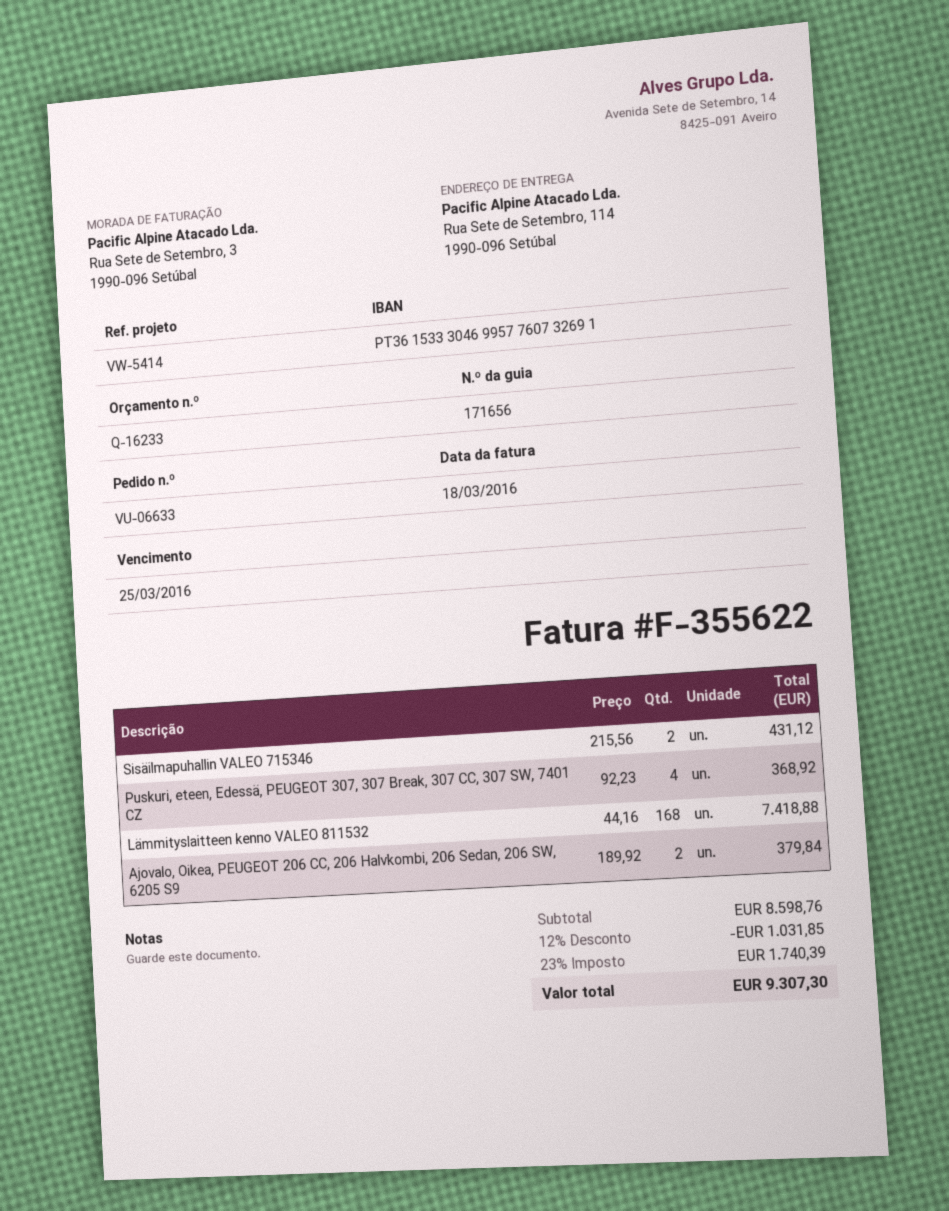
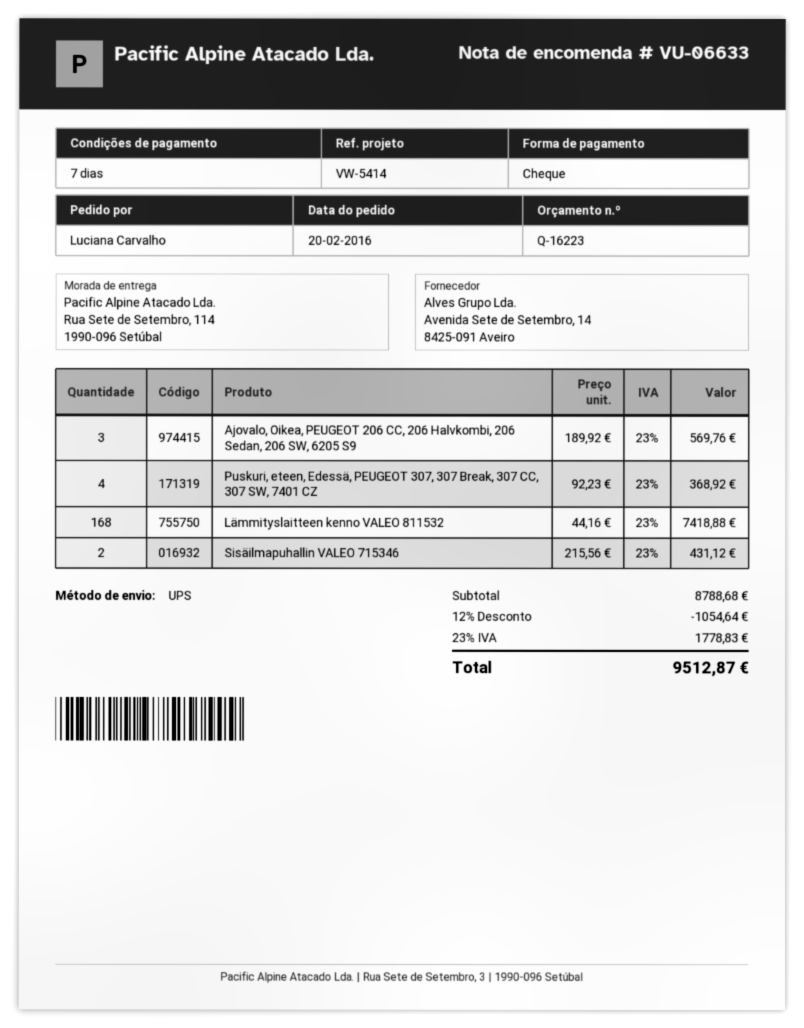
quote number: Q-16233 -> Q-16223
Ajovalo, Oikea, PEUGEOT 206 CC, 206 Halvkombi, 206 Sedan, 206 SW, 6205 S9: 2 x 189.92 = 379.84 -> 3 x 189.92 = 569.76
subtotal: 8598.76 -> 8788.68
discount: 12% = 1031.85 -> 12% = 1054.64
tax: 23% = 1740.39 -> 23% = 1778.83
total: 9307.30 -> 9512.87

